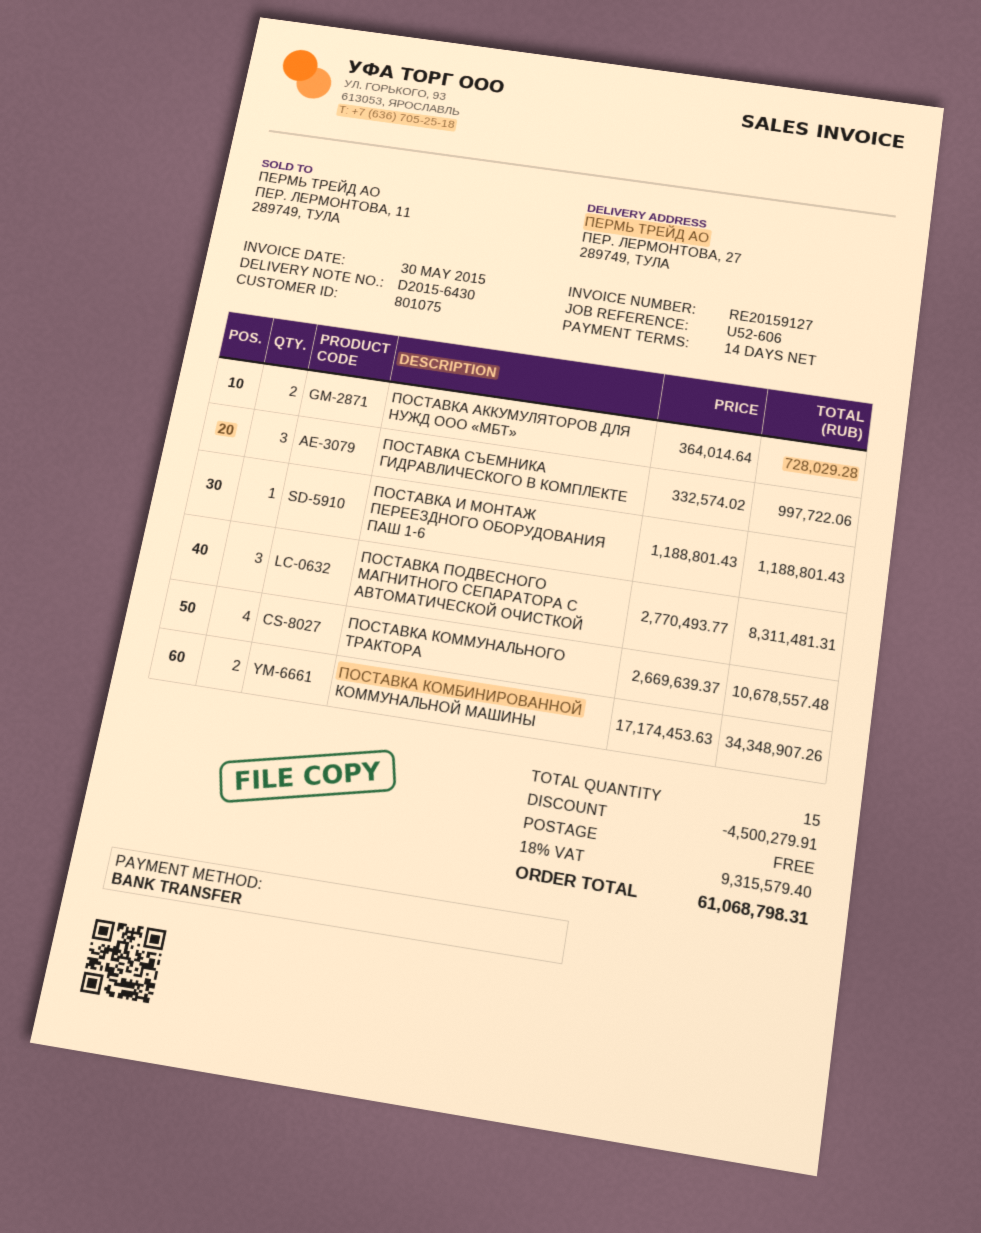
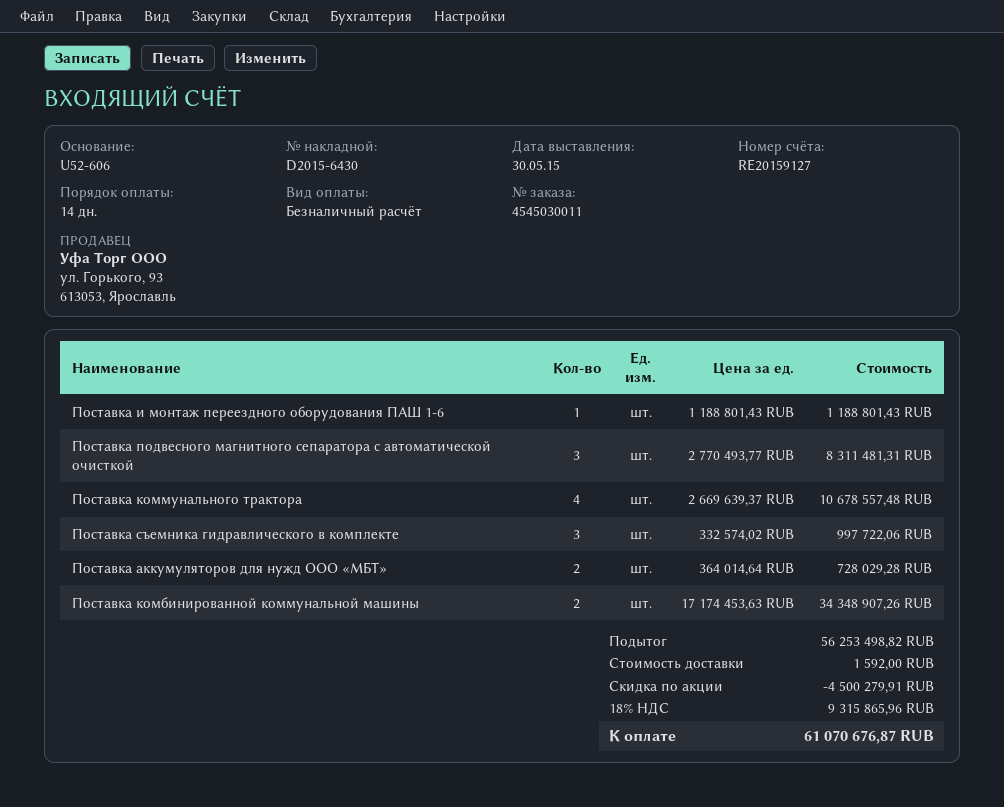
shipping: 0.00 -> 1592.00
tax: 18% = 9315579.40 -> 18% = 9315865.96
total: 61068798.31 -> 61070676.87

